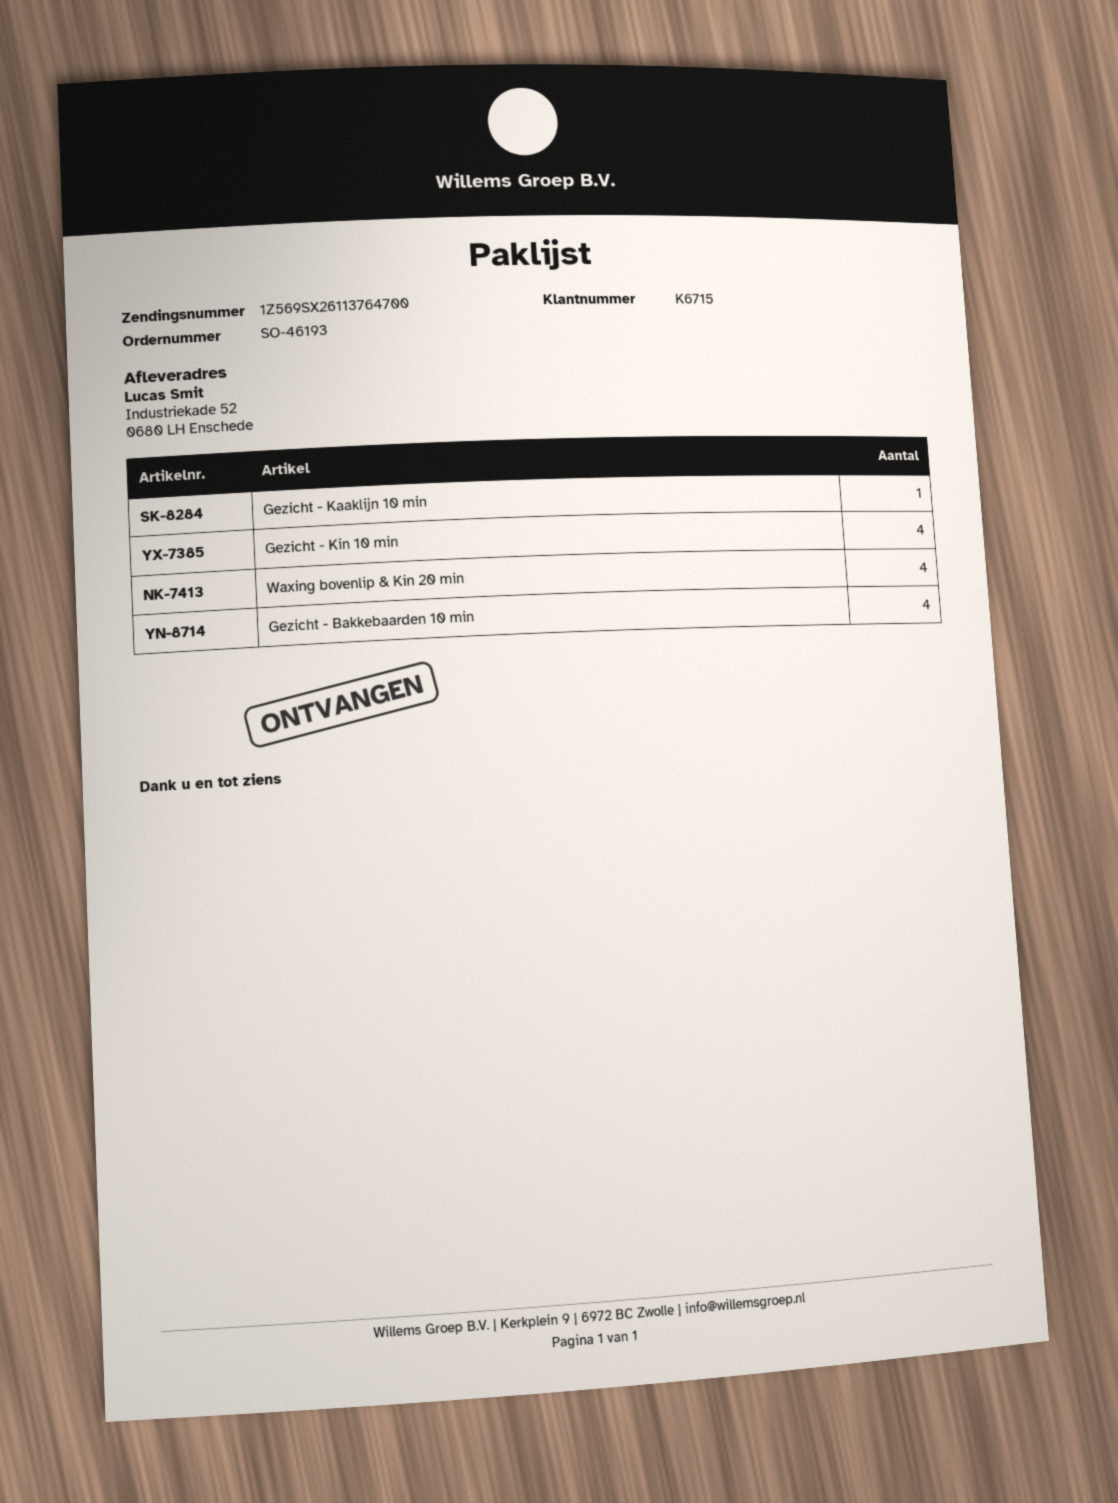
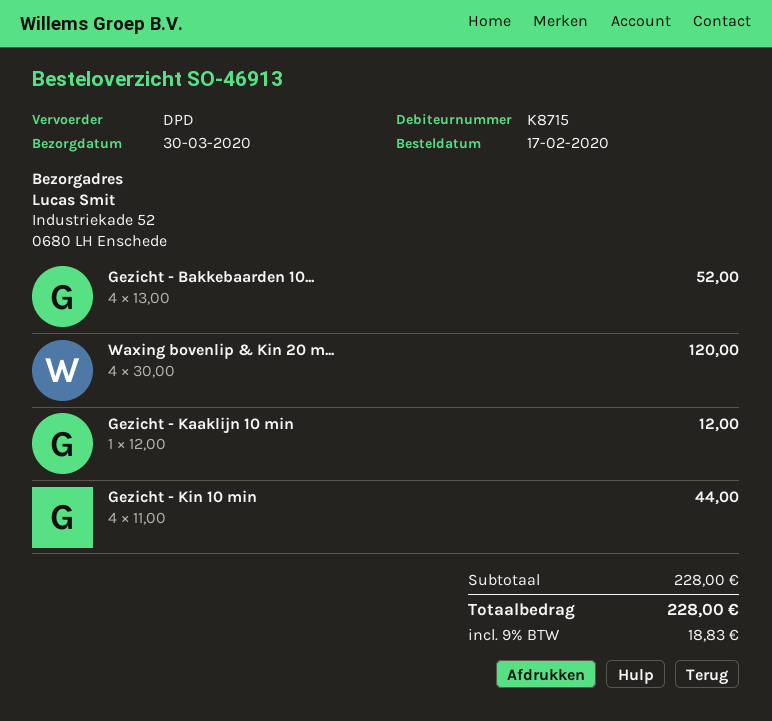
order number: SO-46193 -> SO-46913
customer number: K6715 -> K8715

